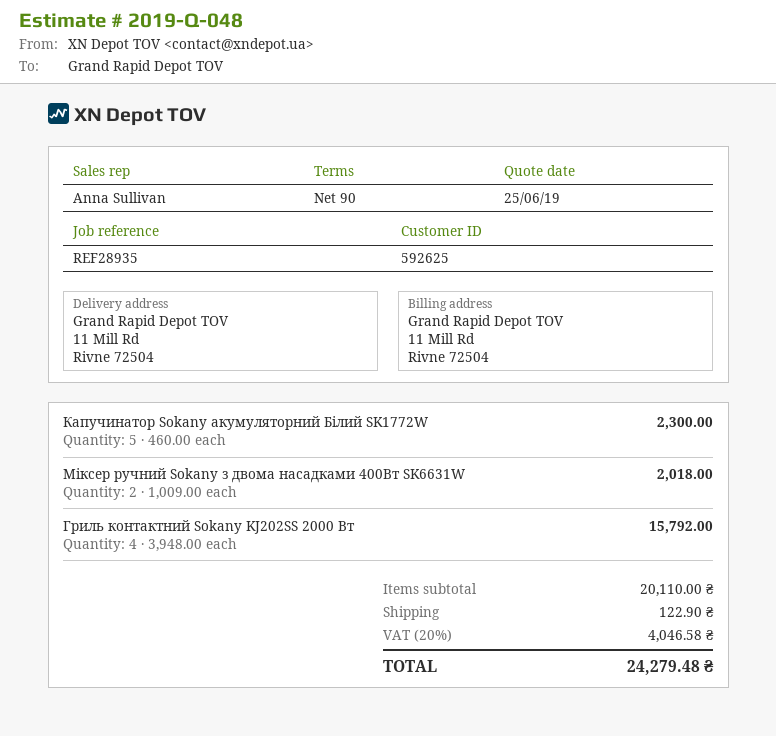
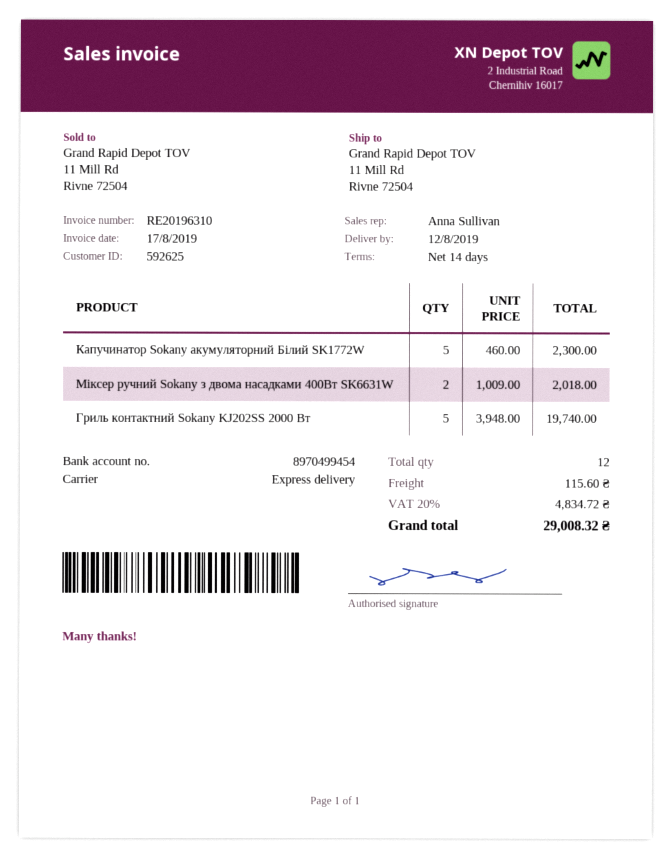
payment terms: 90 days -> 14 days
Гриль контактний Sokany KJ202SS 2000 Вт: 4 x 3948.00 = 15792.00 -> 5 x 3948.00 = 19740.00
shipping: 122.90 -> 115.60
tax: 20% = 4046.58 -> 20% = 4834.72
total: 24279.48 -> 29008.32

